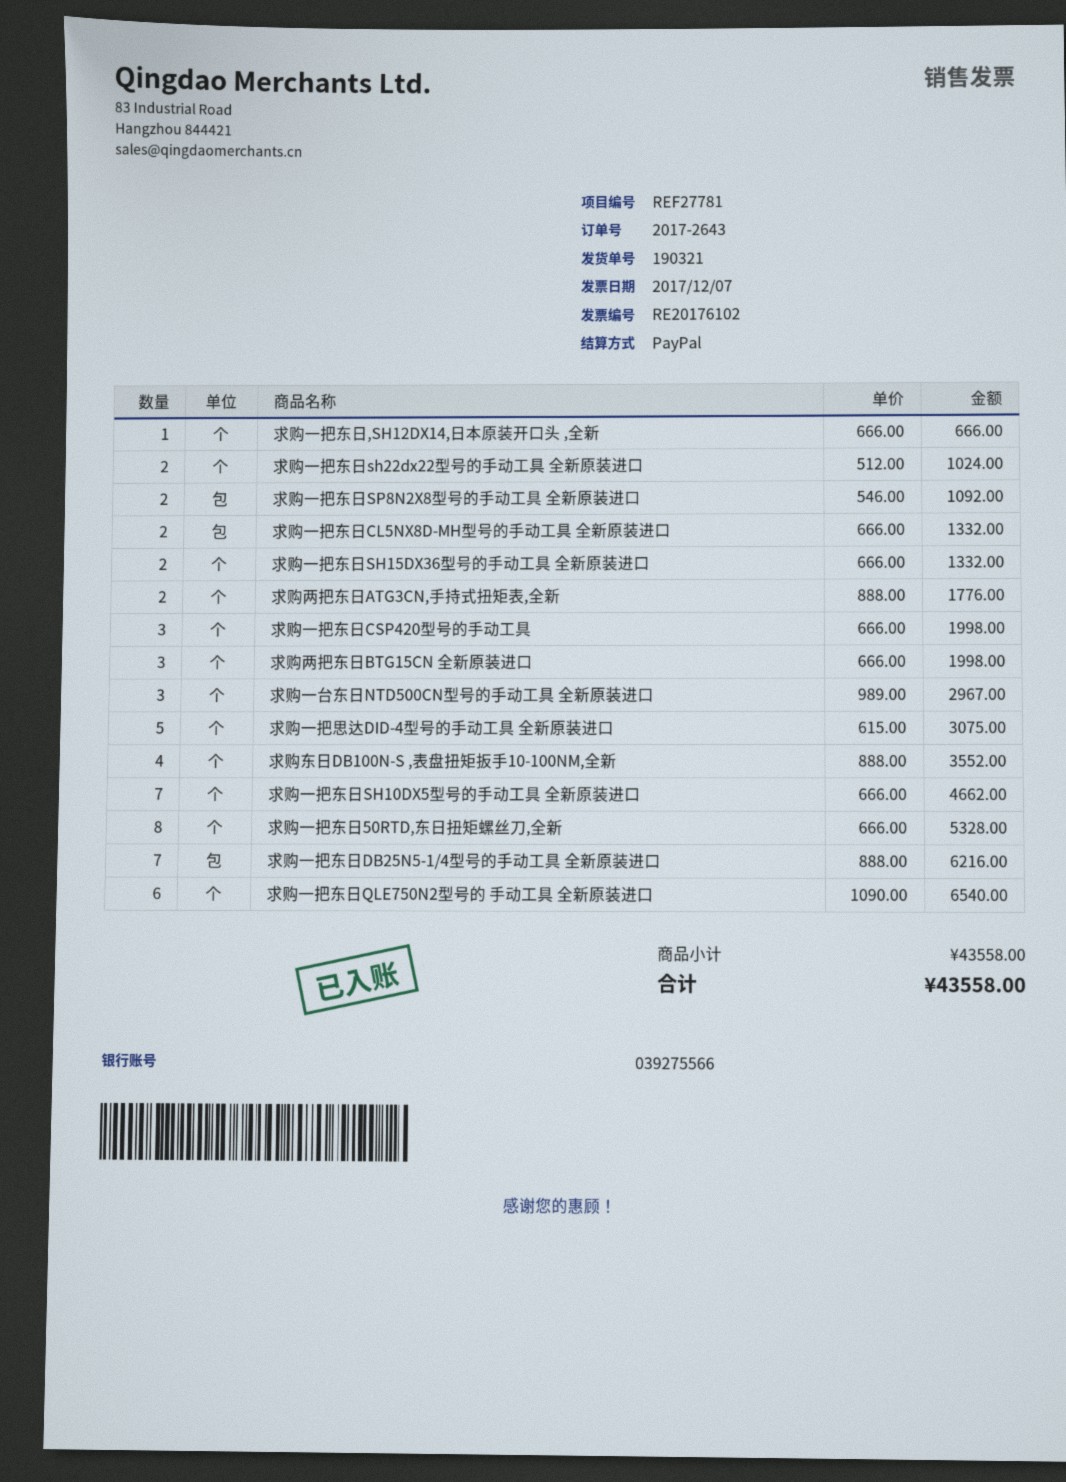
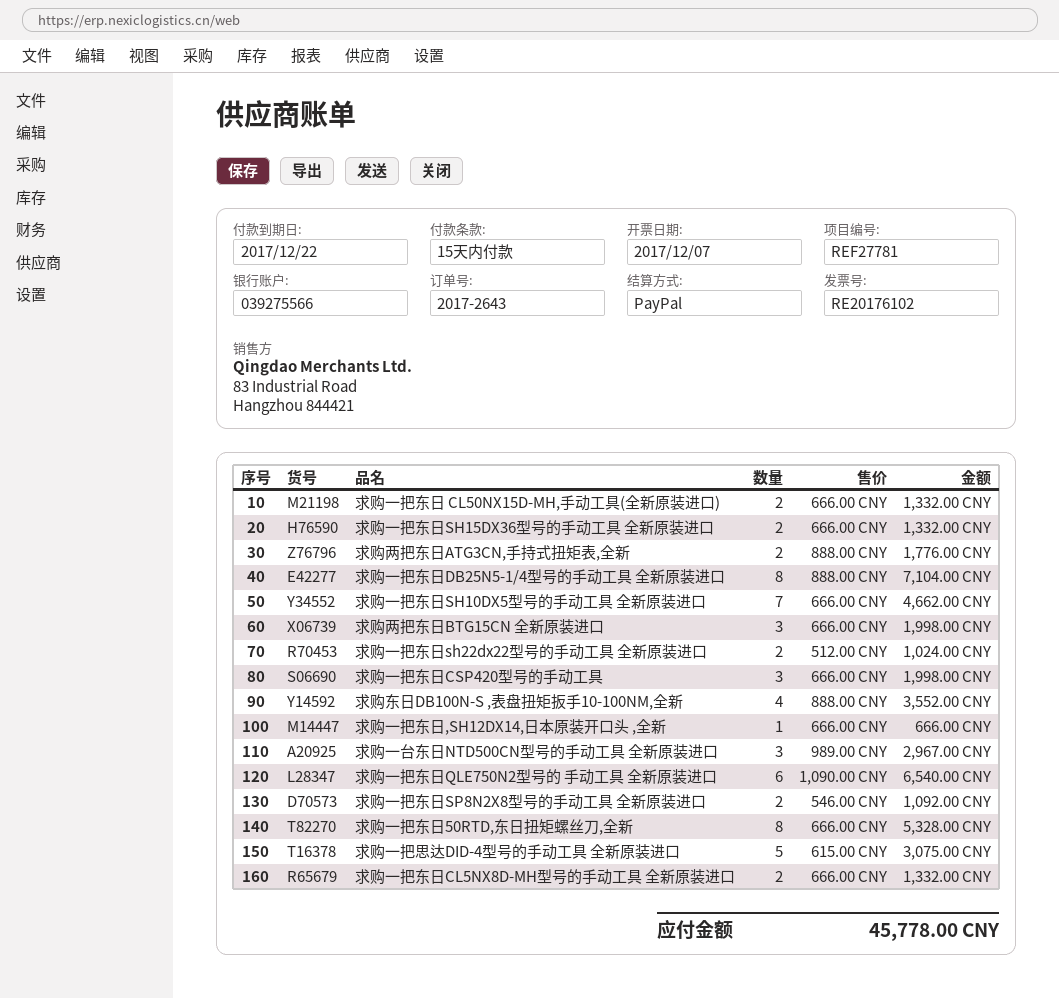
求购一把东日DB25N5-1/4型号的手动工具 全新原装进口: 7 x 888.00 = 6216.00 -> 8 x 888.00 = 7104.00
求购一把东日 CL50NX15D-MH,手动工具(全新原装进口): none -> 2 x 666.00 = 1332.00
total: 43558.00 -> 45778.00

